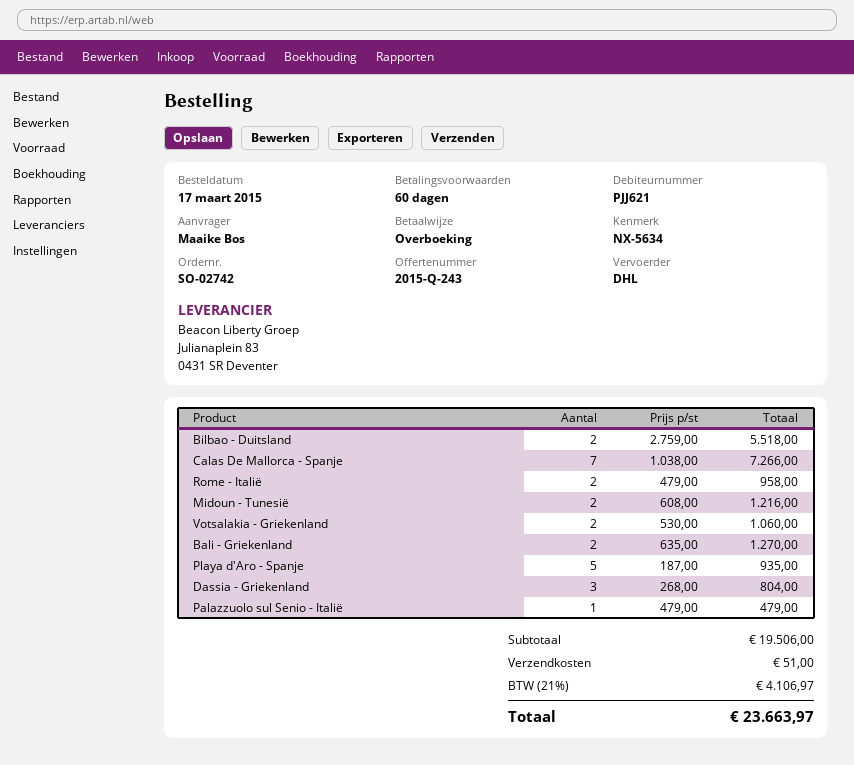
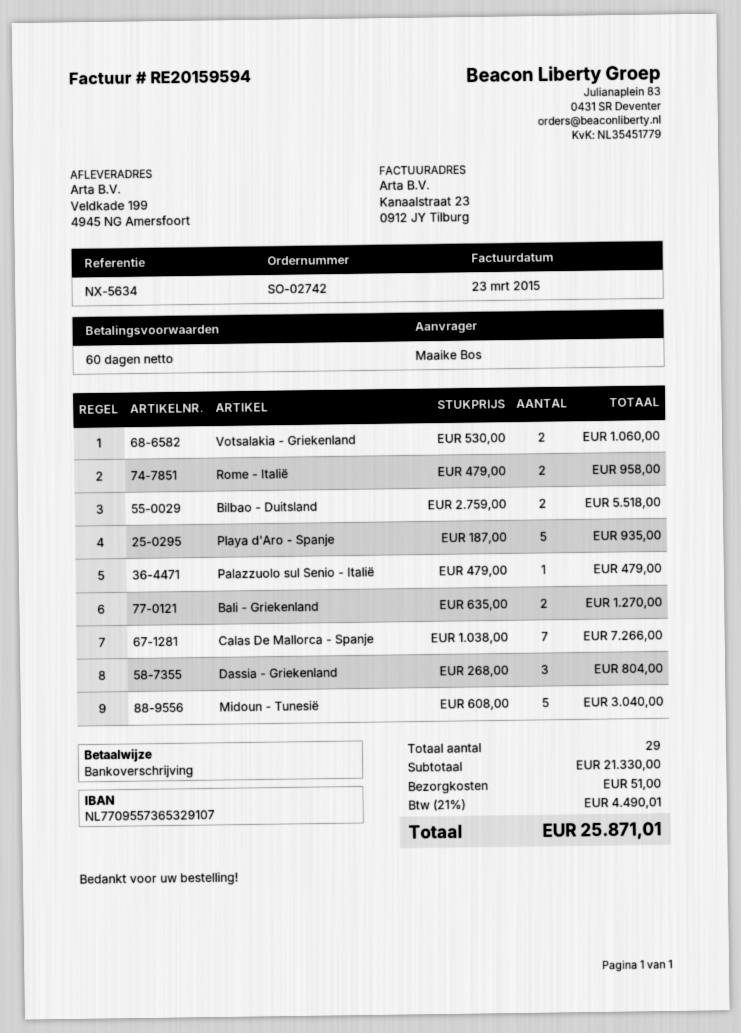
Midoun - Tunesië: 2 x 608.00 = 1216.00 -> 5 x 608.00 = 3040.00
subtotal: 19506.00 -> 21330.00
tax: 21% = 4106.97 -> 21% = 4490.01
total: 23663.97 -> 25871.01

